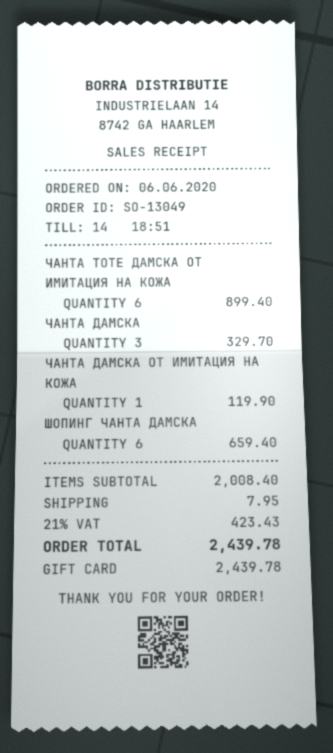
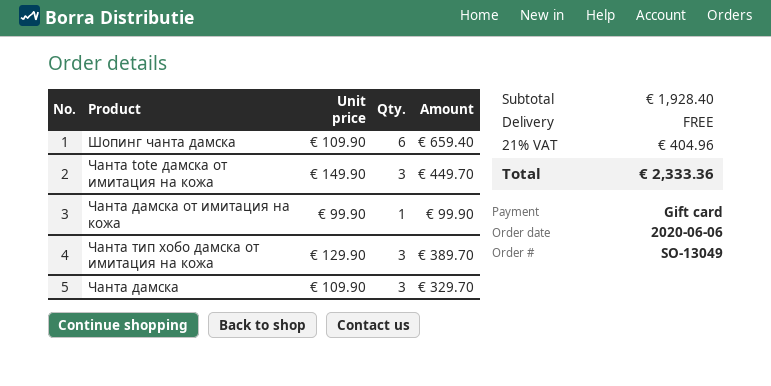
ЧАНТА TOTE ДАМСКА ОТ ИМИТАЦИЯ НА КОЖА: 6 for 899.40 -> 3 for 449.70
ЧАНТА ДАМСКА ОТ ИМИТАЦИЯ НА КОЖА: 1 for 119.90 -> 1 for 99.90
Чанта тип хобо дамска от имитация на кожа: none -> 3 for 389.70
subtotal: 2008.40 -> 1928.40
shipping: 7.95 -> 0.00
tax: 21% = 423.43 -> 21% = 404.96
total: 2439.78 -> 2333.36

